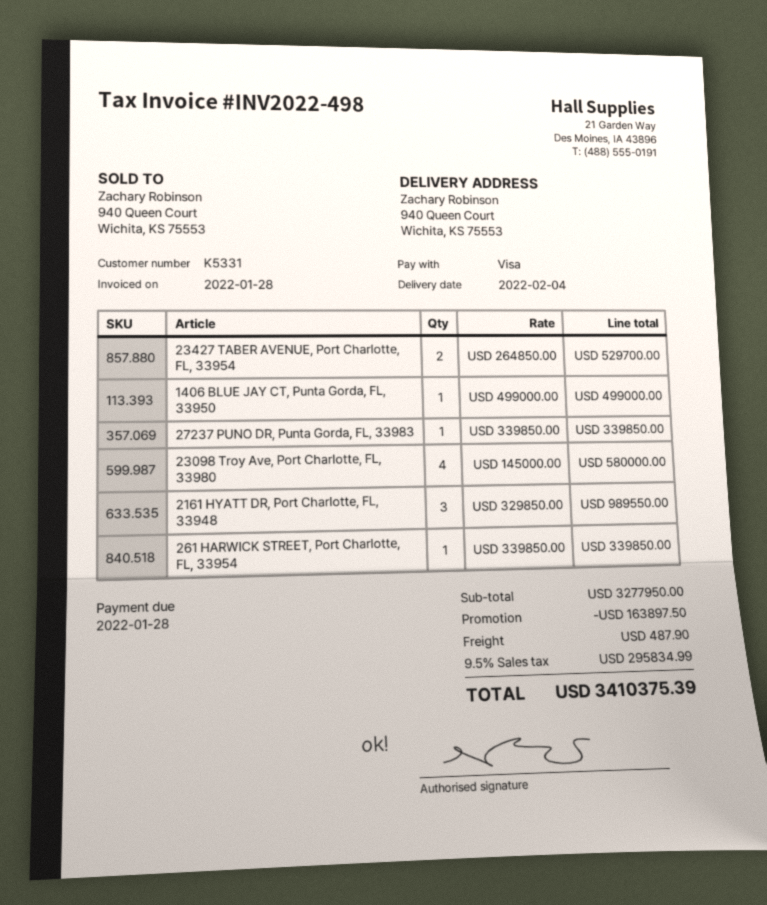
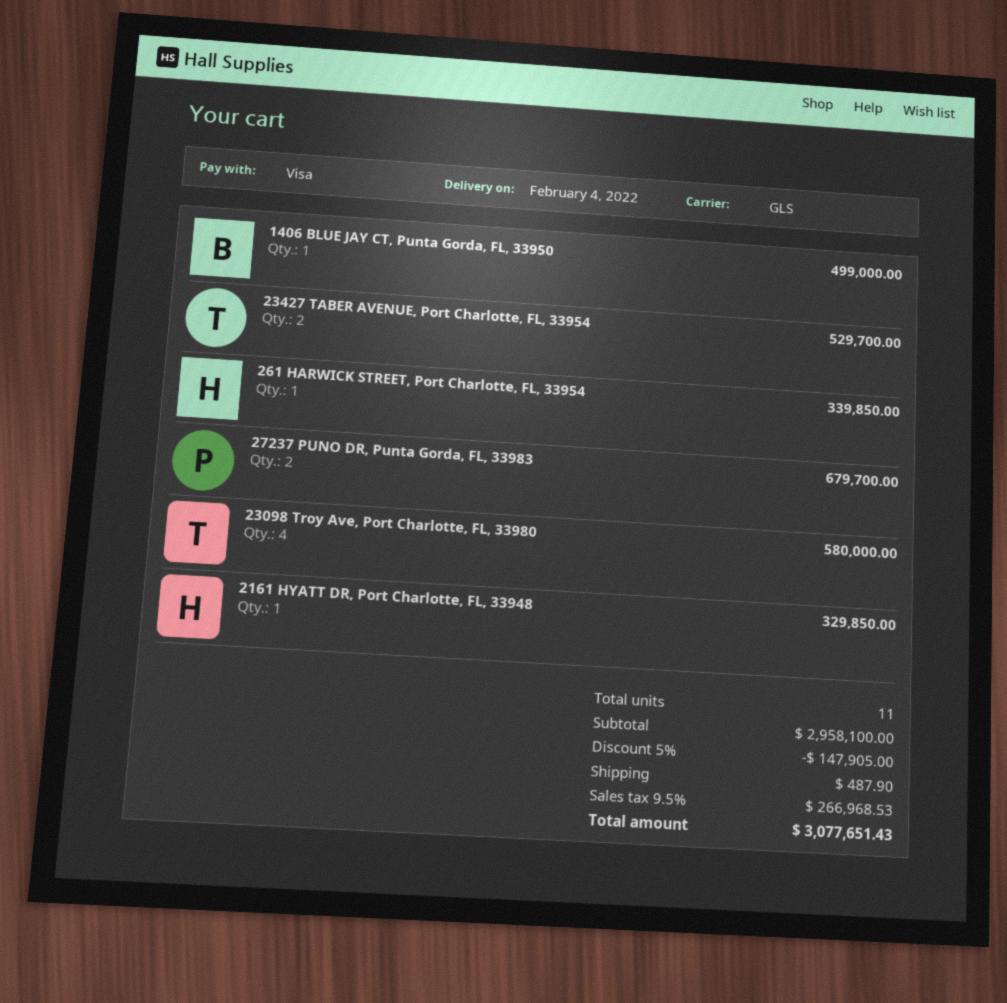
27237 PUNO DR, Punta Gorda, FL, 33983: 1 for 339850.00 -> 2 for 679700.00
2161 HYATT DR, Port Charlotte, FL, 33948: 3 for 989550.00 -> 1 for 329850.00
subtotal: 3277950.00 -> 2958100.00
discount: 163897.50 -> 147905.00
tax: 9.5% = 295834.99 -> 9.5% = 266968.53
total: 3410375.39 -> 3077651.43

